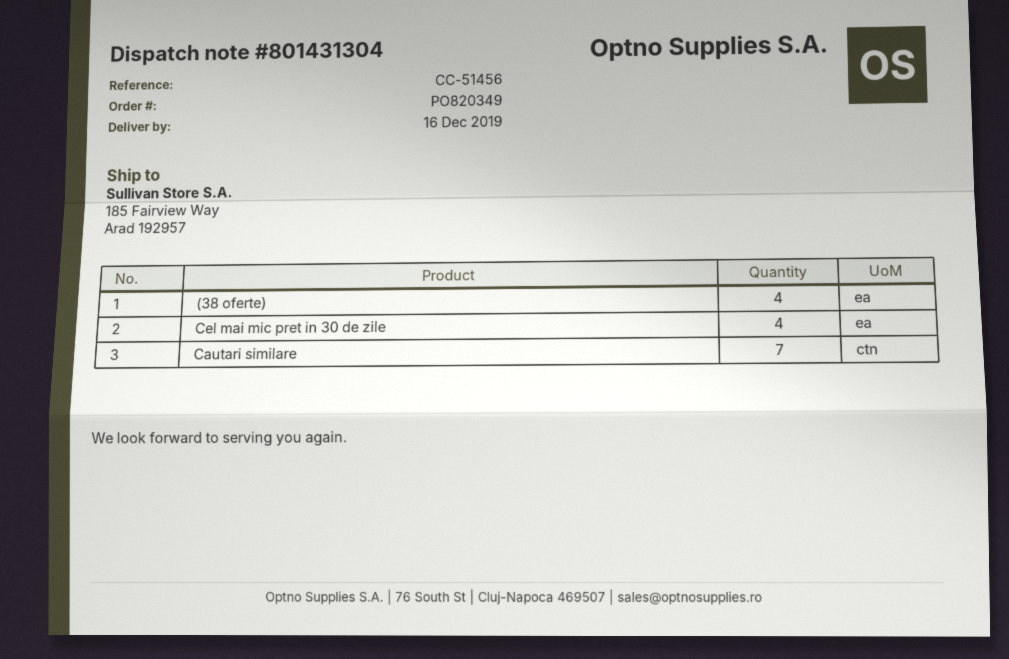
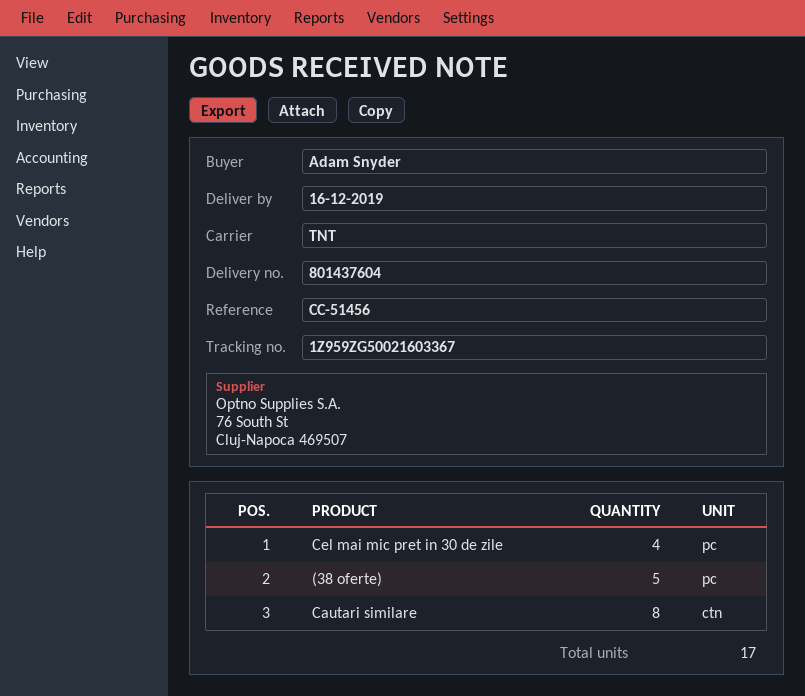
delivery note number: 801431304 -> 801437604
(38 oferte): 4 -> 5
Cautari similare: 7 -> 8

